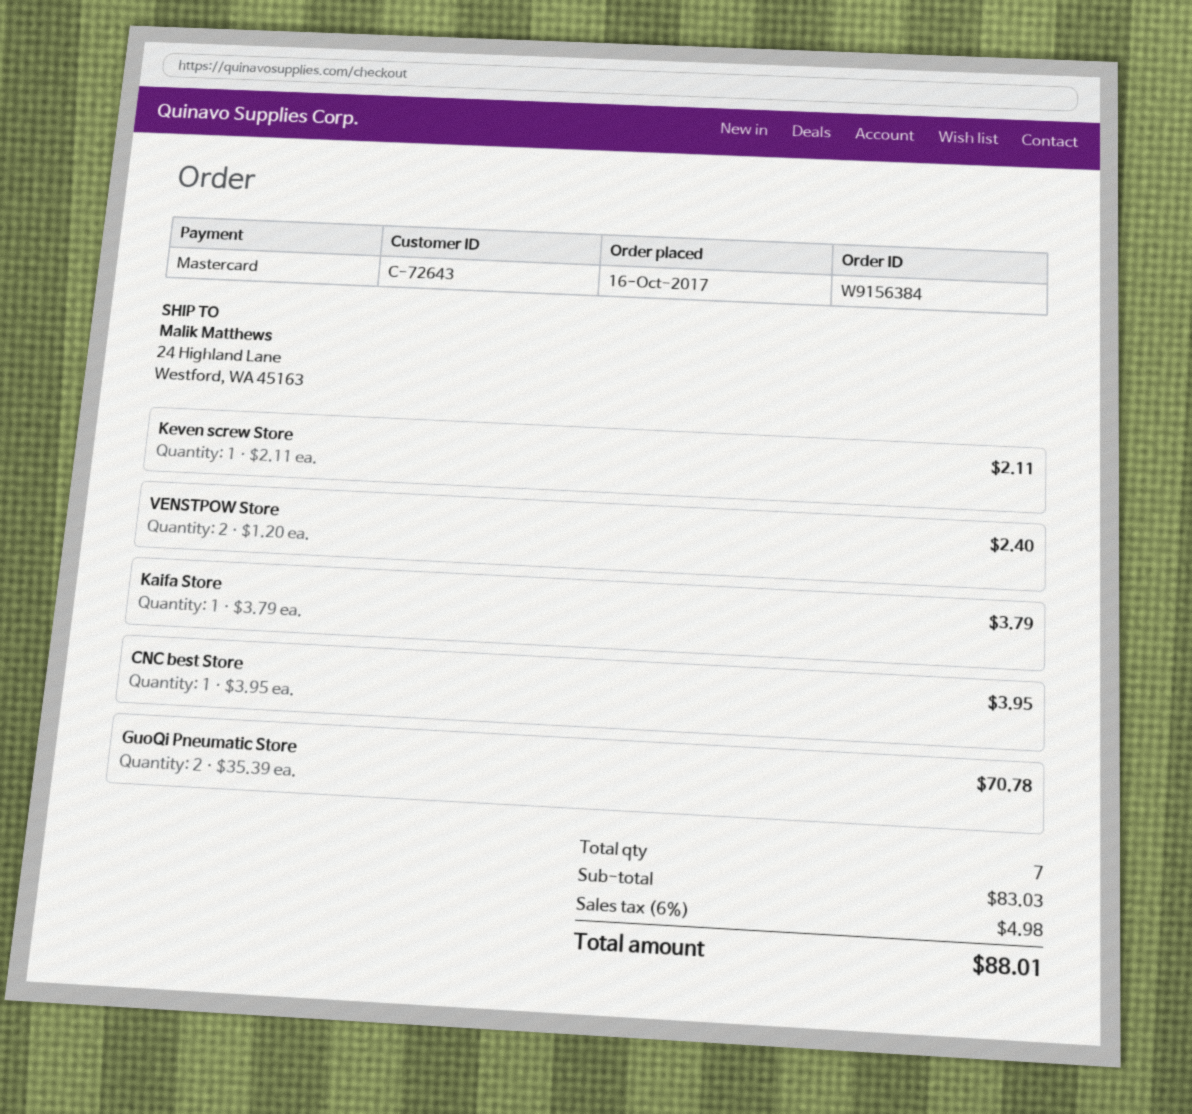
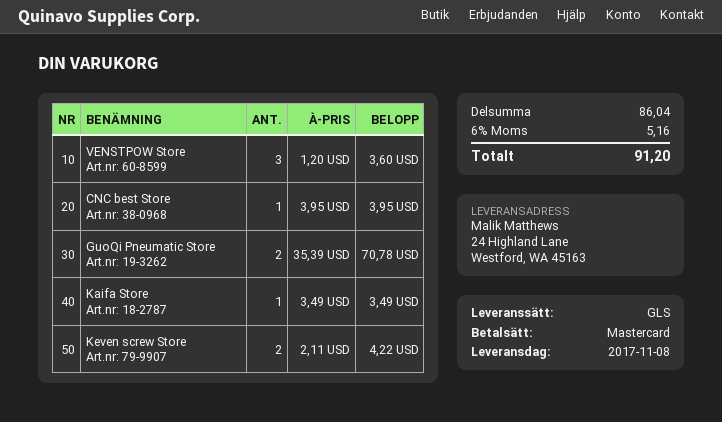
Keven screw Store: 1 x 2.11 = 2.11 -> 2 x 2.11 = 4.22
VENSTPOW Store: 2 x 1.20 = 2.40 -> 3 x 1.20 = 3.60
Kaifa Store: 1 x 3.79 = 3.79 -> 1 x 3.49 = 3.49
subtotal: 83.03 -> 86.04
tax: 6% = 4.98 -> 6% = 5.16
total: 88.01 -> 91.20

